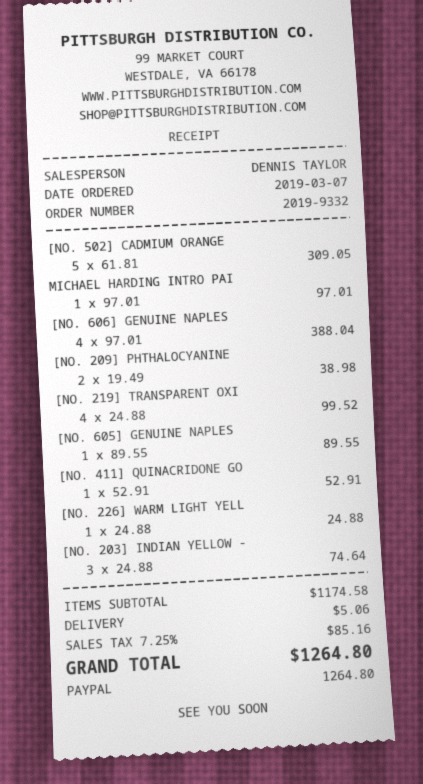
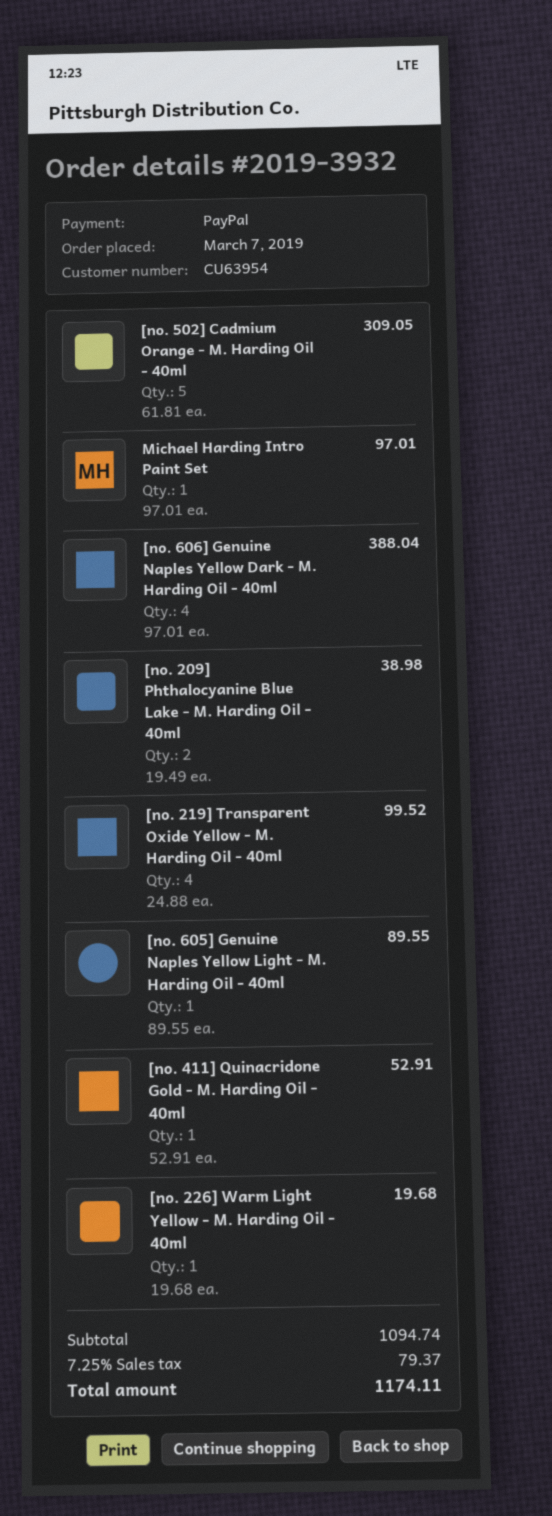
order number: 2019-9332 -> 2019-3932
[NO. 226] WARM LIGHT YELL: 1 x 24.88 = 24.88 -> 1 x 19.68 = 19.68
[NO. 203] INDIAN YELLOW -: 3 x 24.88 = 74.64 -> none
subtotal: 1174.58 -> 1094.74
shipping: 5.06 -> none
tax: 7.25% = 85.16 -> 7.25% = 79.37
total: 1264.80 -> 1174.11

